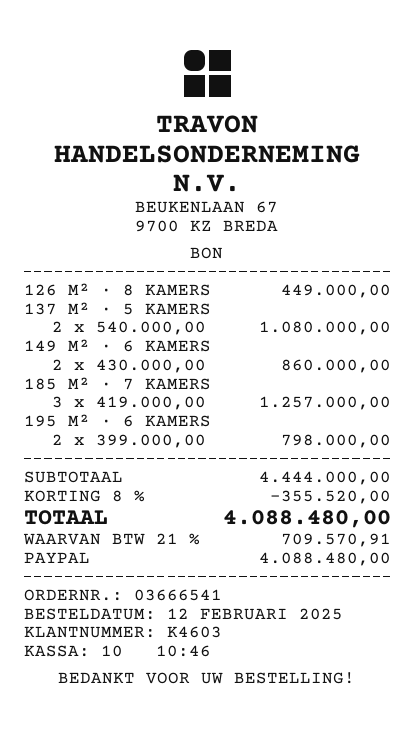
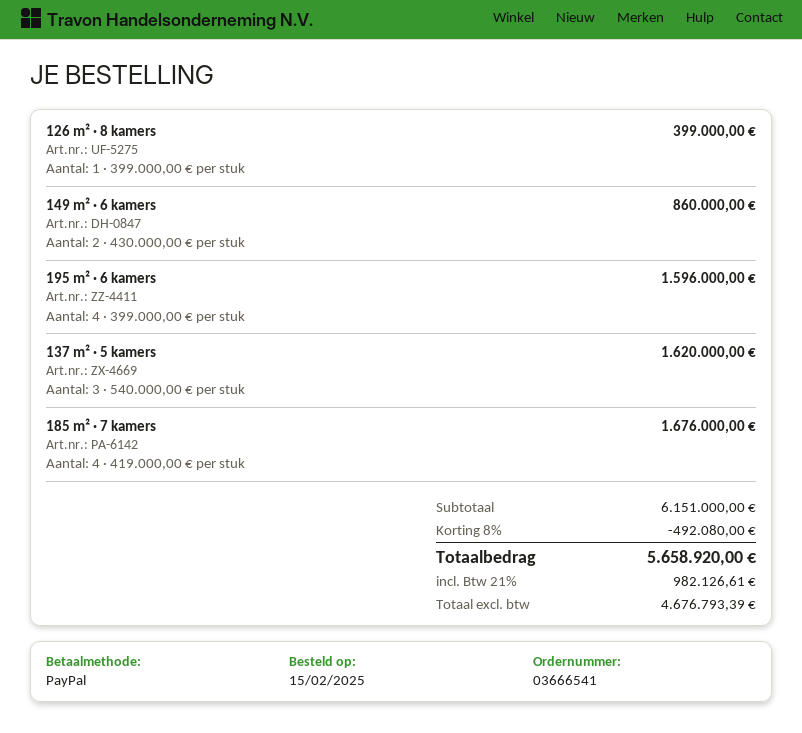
order date: 2025-02-12 -> 2025-02-15
126 M² · 8 KAMERS: 1 x 449000.00 = 449000.00 -> 1 x 399000.00 = 399000.00
137 M² · 5 KAMERS: 2 x 540000.00 = 1080000.00 -> 3 x 540000.00 = 1620000.00
185 M² · 7 KAMERS: 3 x 419000.00 = 1257000.00 -> 4 x 419000.00 = 1676000.00
195 M² · 6 KAMERS: 2 x 399000.00 = 798000.00 -> 4 x 399000.00 = 1596000.00
subtotal: 4444000.00 -> 6151000.00
discount: 8% = 355520.00 -> 8% = 492080.00
tax: 21% = 709570.91 -> 21% = 982126.61
total: 4088480.00 -> 5658920.00

